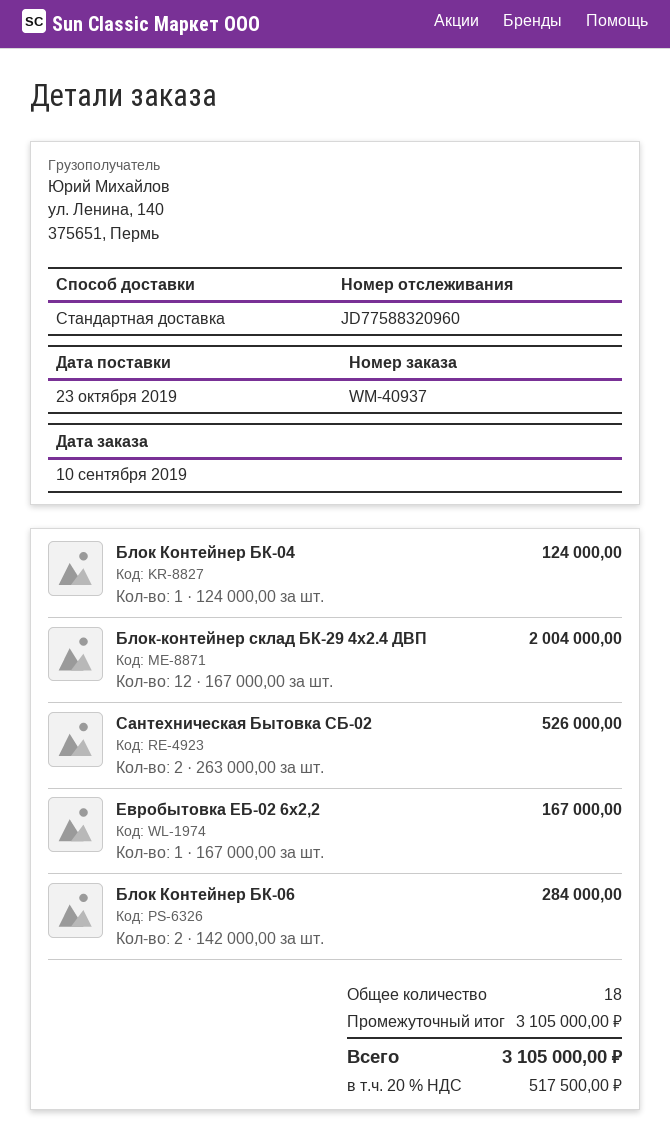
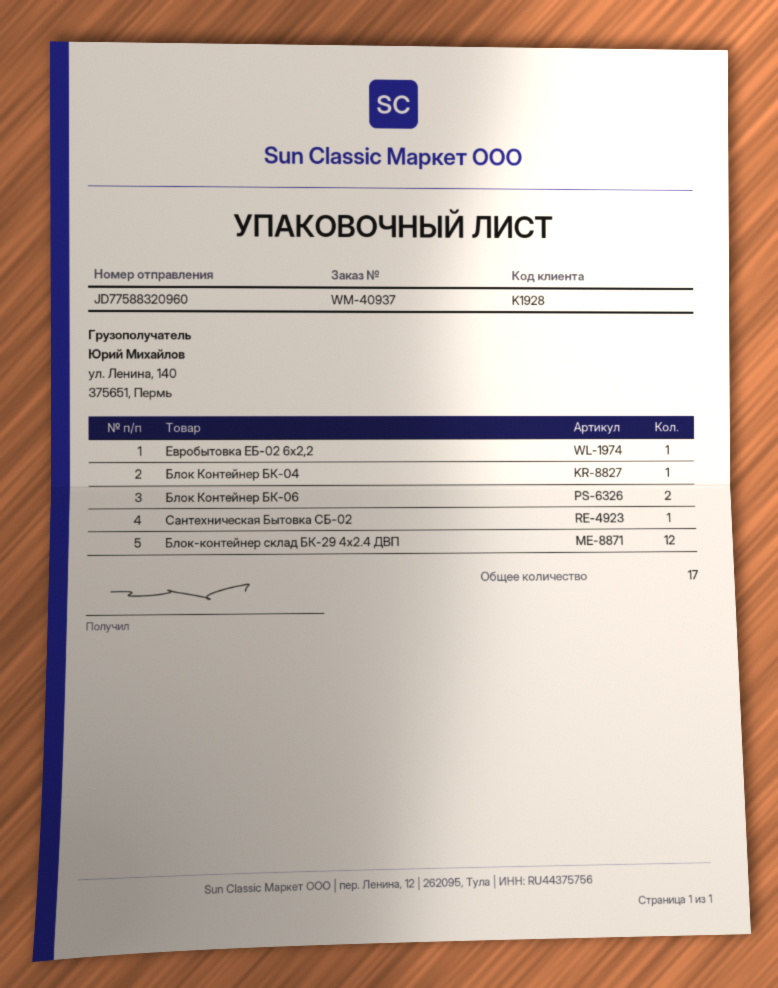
Сантехническая Бытовка СБ-02: 2 -> 1
total quantity: 18 -> 17

